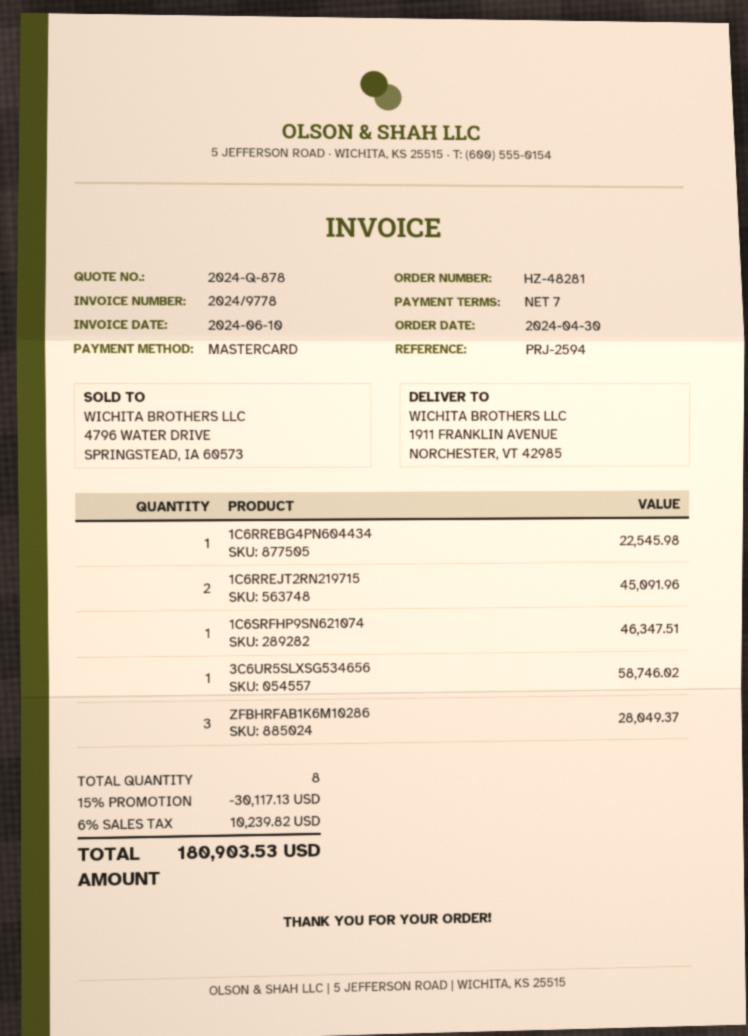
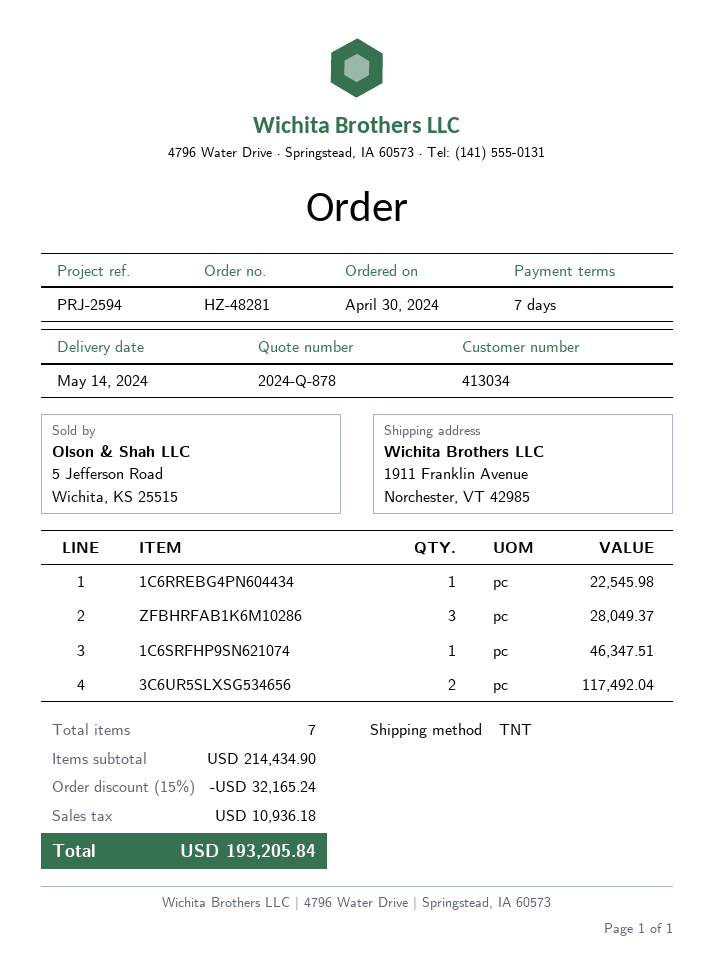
1C6RREJT2RN219715: 2 for 45091.96 -> none
3C6UR5SLXSG534656: 1 for 58746.02 -> 2 for 117492.04
total quantity: 8 -> 7
discount: 15% = 30117.13 -> 15% = 32165.24
tax: 10239.82 -> 10936.18
total: 180903.53 -> 193205.84

